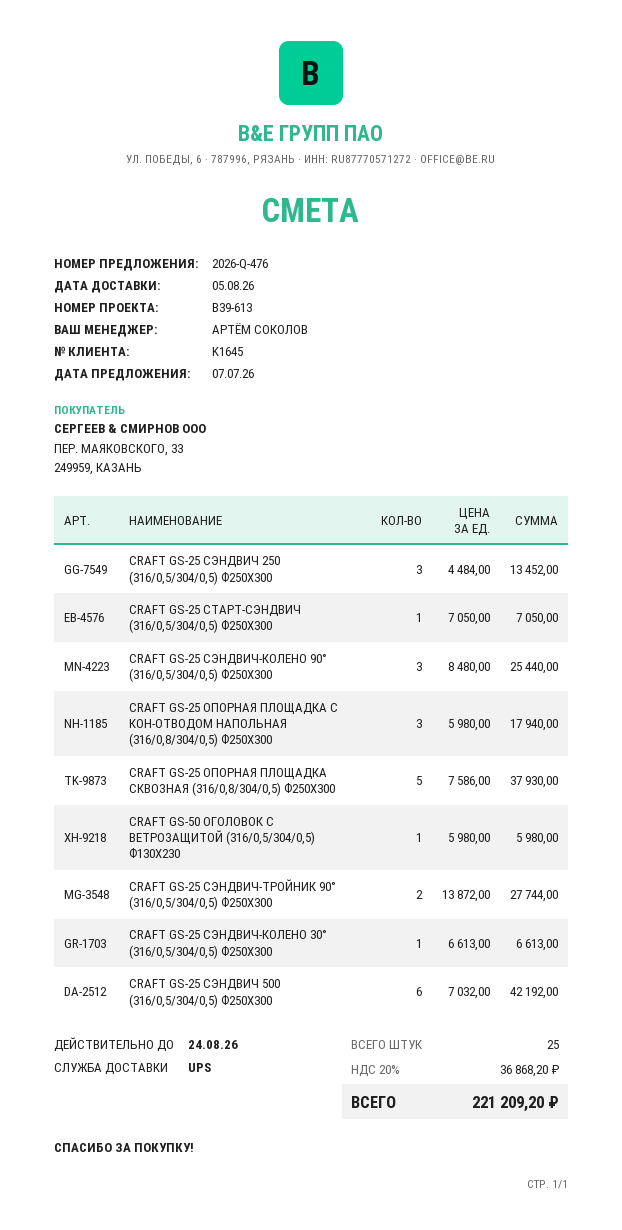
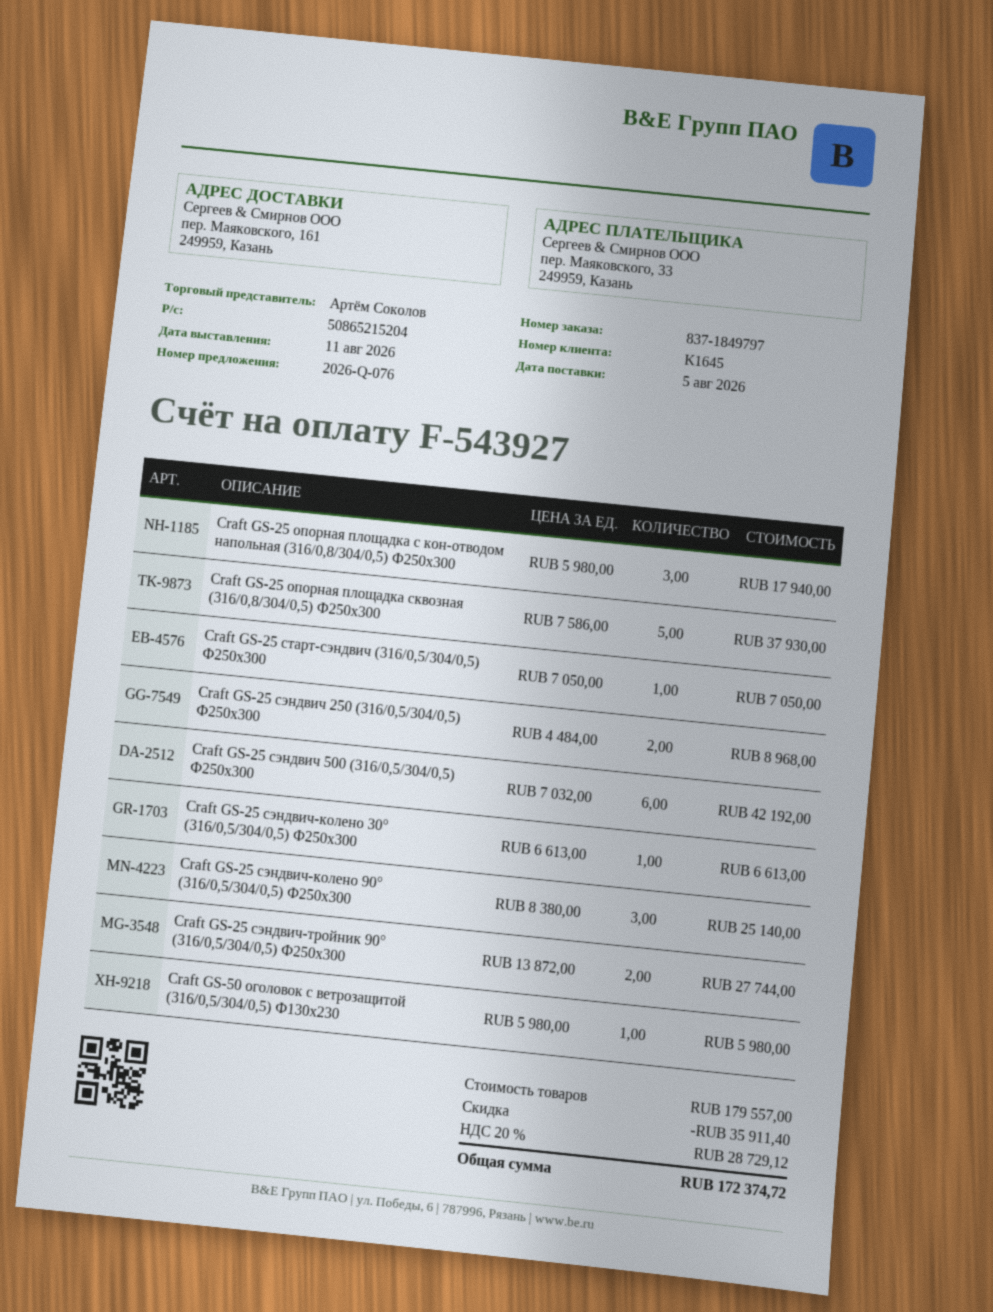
quote number: 2026-Q-476 -> 2026-Q-076
CRAFT GS-25 СЭНДВИЧ 250 (316/0,5/304/0,5) Ф250Х300: 3 x 4484.00 = 13452.00 -> 2 x 4484.00 = 8968.00
CRAFT GS-25 СЭНДВИЧ-КОЛЕНО 90° (316/0,5/304/0,5) Ф250Х300: 3 x 8480.00 = 25440.00 -> 3 x 8380.00 = 25140.00
discount: none -> 35911.40
tax: 20% = 36868.20 -> 20% = 28729.12
total: 221209.20 -> 172374.72

